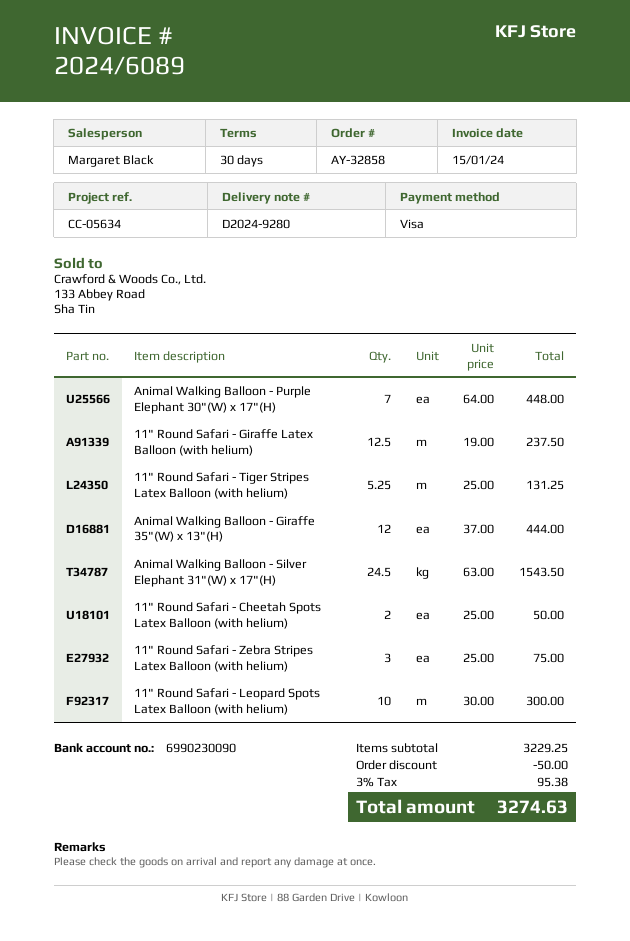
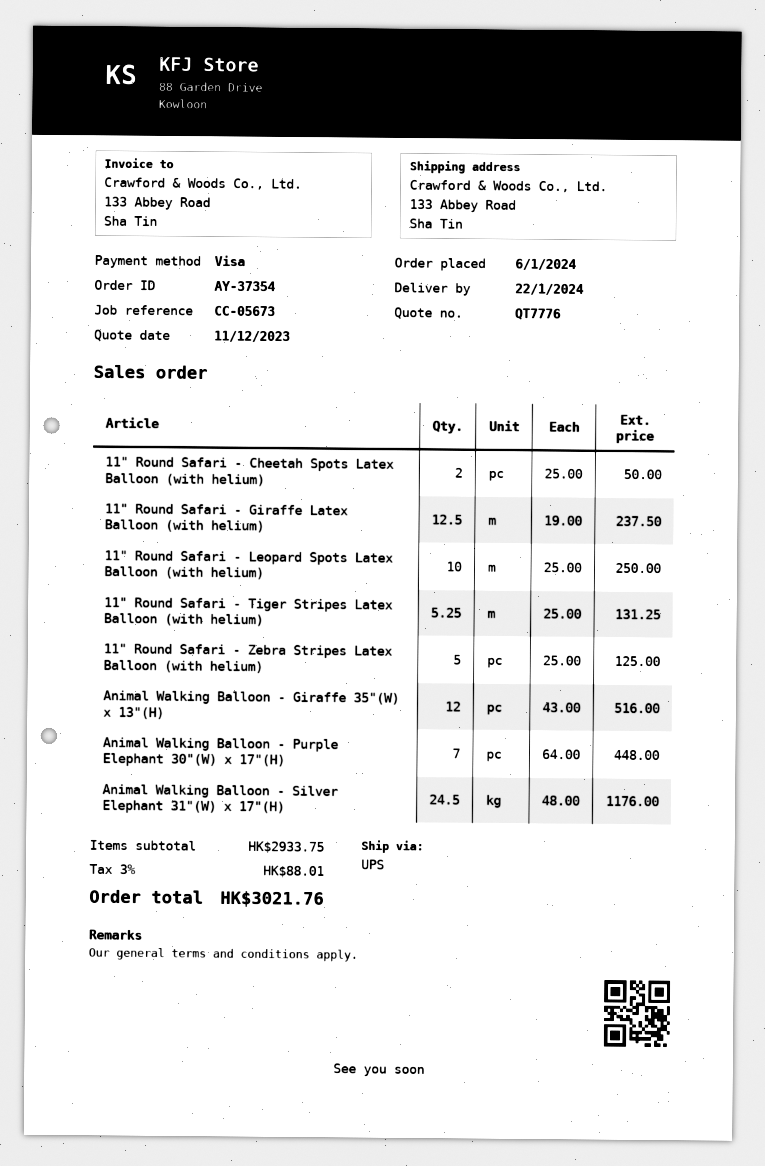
order number: AY-32858 -> AY-37354
reference: CC-05634 -> CC-05673
Animal Walking Balloon - Giraffe 35"(W) x 13"(H): 12 x 37.00 = 444.00 -> 12 x 43.00 = 516.00
Animal Walking Balloon - Silver Elephant 31"(W) x 17"(H): 24.5 x 63.00 = 1543.50 -> 24.5 x 48.00 = 1176.00
11" Round Safari - Zebra Stripes Latex Balloon (with helium): 3 x 25.00 = 75.00 -> 5 x 25.00 = 125.00
11" Round Safari - Leopard Spots Latex Balloon (with helium): 10 x 30.00 = 300.00 -> 10 x 25.00 = 250.00
subtotal: 3229.25 -> 2933.75
discount: 50.00 -> none
tax: 3% = 95.38 -> 3% = 88.01
total: 3274.63 -> 3021.76

